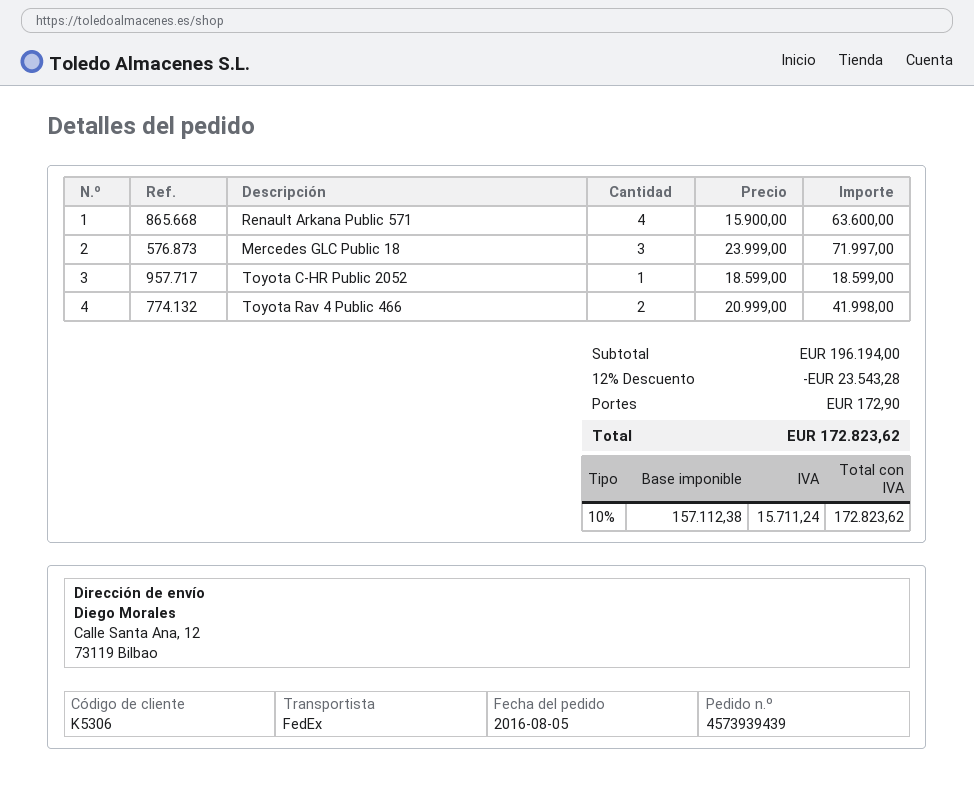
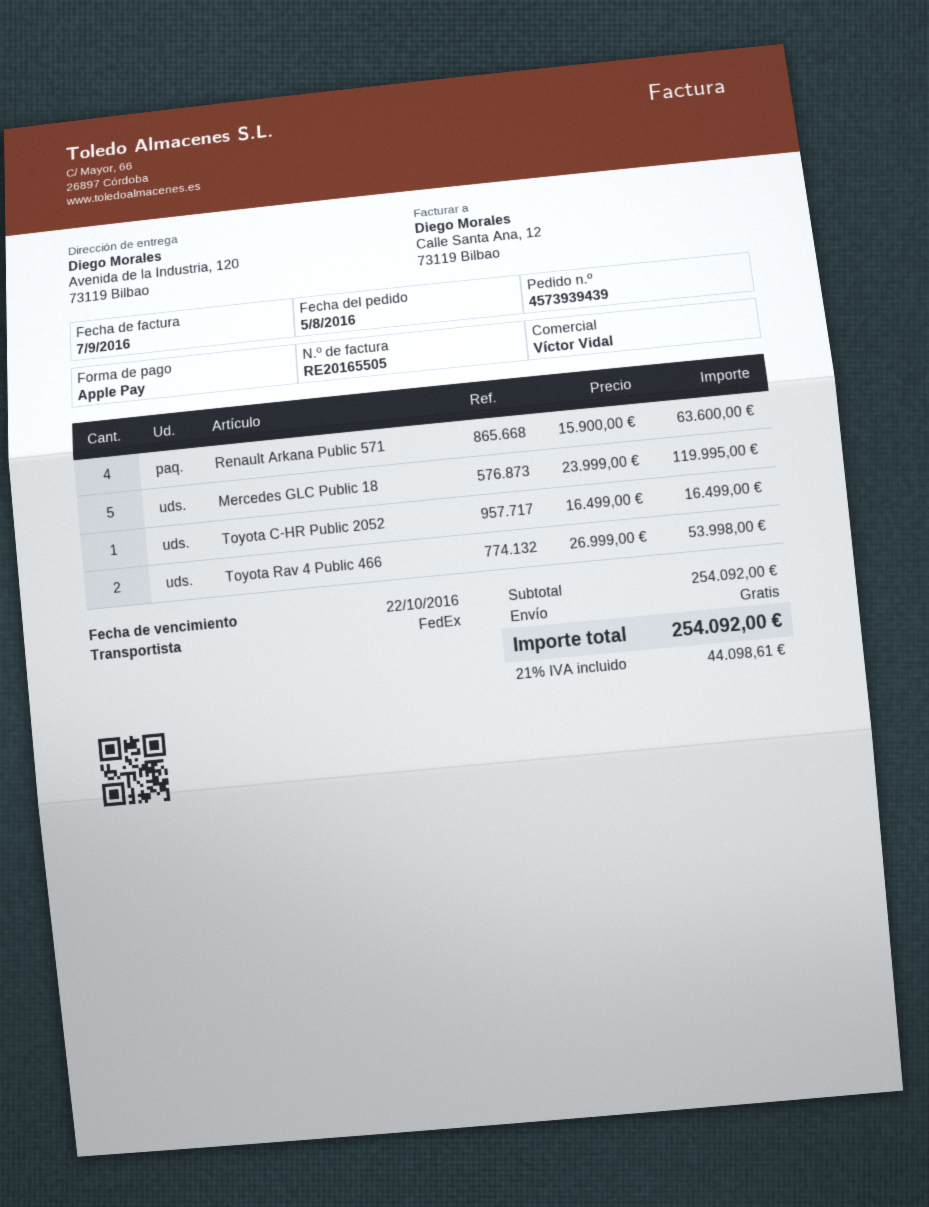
ship to: Calle Santa Ana, 12, 73119 Bilbao -> Avenida de la Industria, 120, 73119 Bilbao
Mercedes GLC Public 18: 3 x 23999.00 = 71997.00 -> 5 x 23999.00 = 119995.00
Toyota C-HR Public 2052: 1 x 18599.00 = 18599.00 -> 1 x 16499.00 = 16499.00
Toyota Rav 4 Public 466: 2 x 20999.00 = 41998.00 -> 2 x 26999.00 = 53998.00
subtotal: 196194.00 -> 254092.00
discount: 12% = 23543.28 -> none
shipping: 172.90 -> 0.00
tax: 10% = 15711.24 -> 21% = 44098.61
total: 172823.62 -> 254092.00

